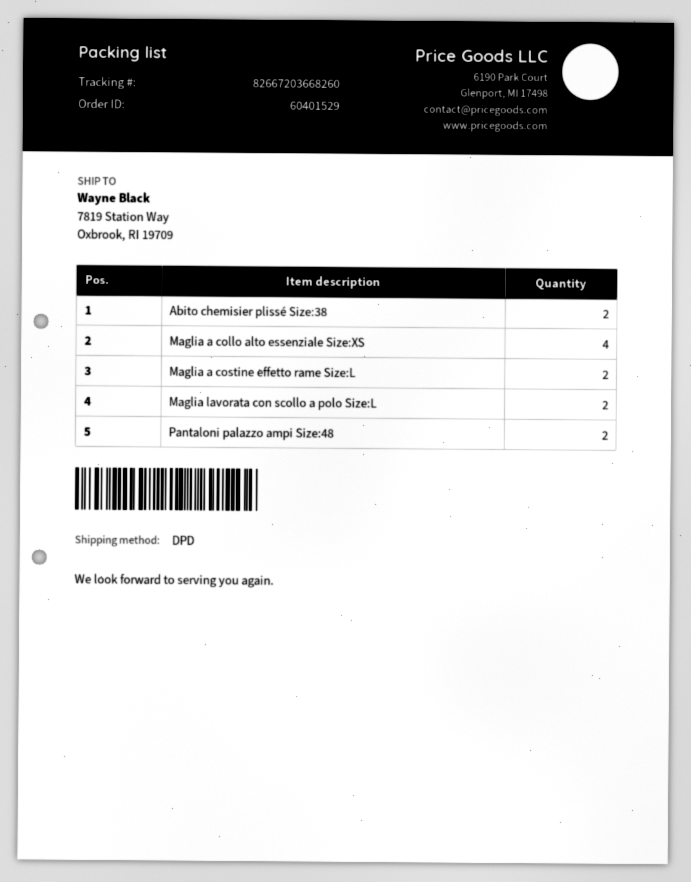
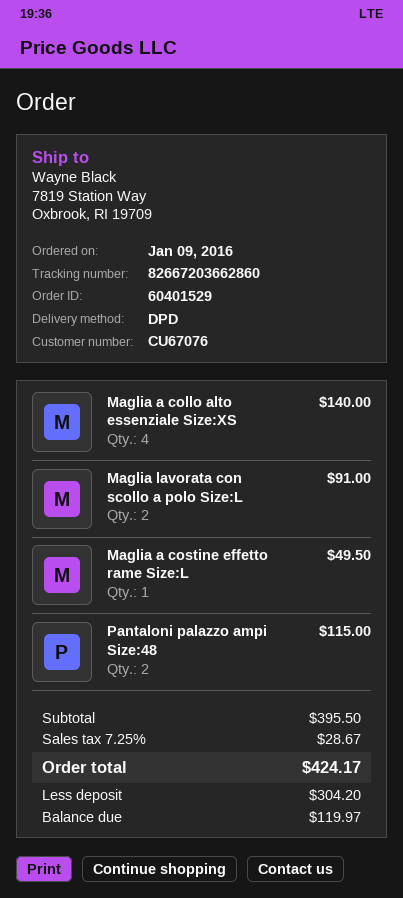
tracking number: 82667203668260 -> 82667203662860
Abito chemisier plissé Size:38: 2 -> none
Maglia a costine effetto rame Size:L: 2 -> 1

